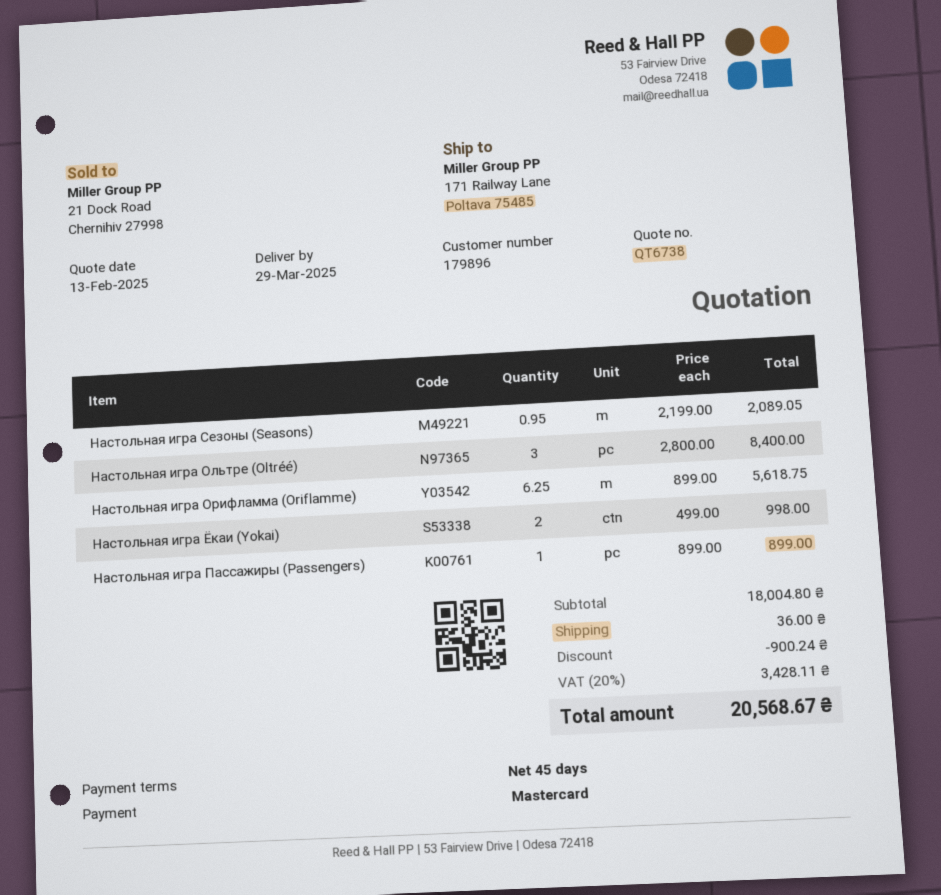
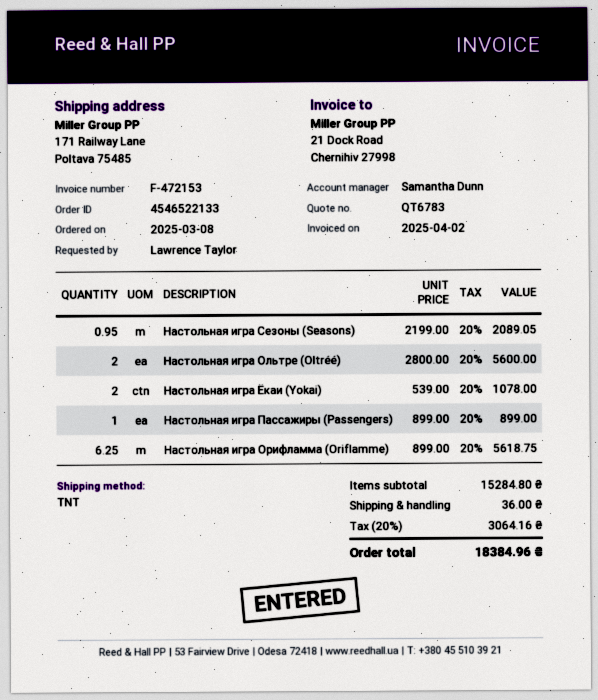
quote number: QT6738 -> QT6783
Настольная игра Ольтре (Oltréé): 3 x 2800.00 = 8400.00 -> 2 x 2800.00 = 5600.00
Настольная игра Ёкаи (Yokai): 2 x 499.00 = 998.00 -> 2 x 539.00 = 1078.00
subtotal: 18004.80 -> 15284.80
discount: 900.24 -> none
tax: 20% = 3428.11 -> 20% = 3064.16
total: 20568.67 -> 18384.96

